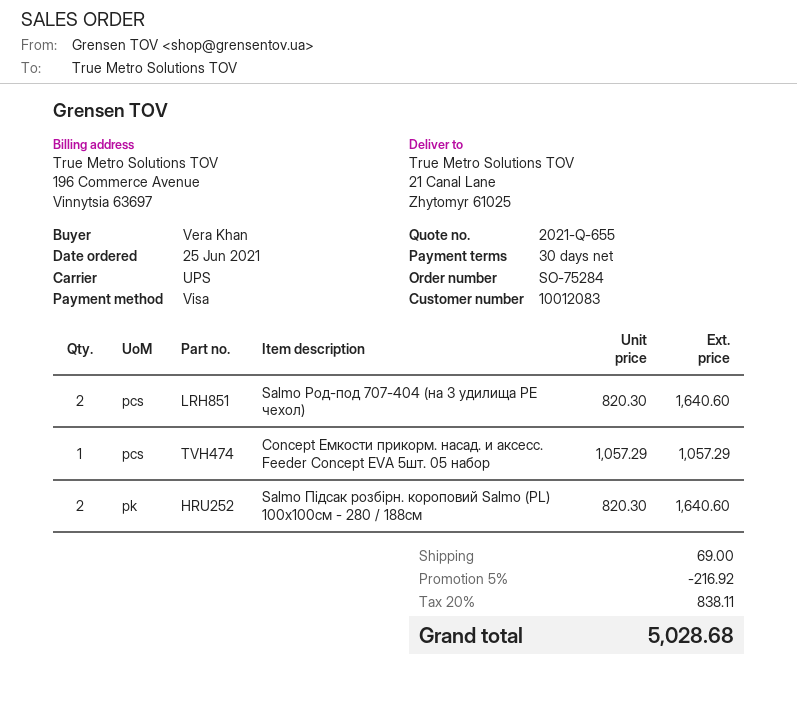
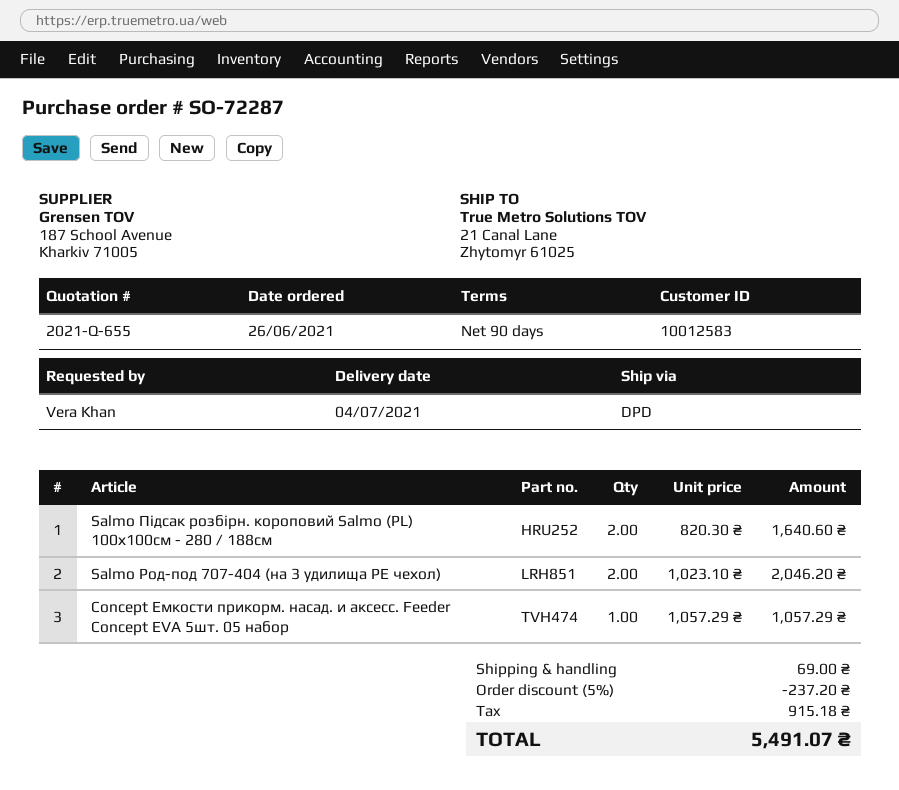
order number: SO-75284 -> SO-72287
order date: 2021-06-25 -> 2021-06-26
payment terms: 30 days -> 90 days
customer number: 10012083 -> 10012583
shipping method: UPS -> DPD
Salmo Род-под 707-404 (на 3 удилища РЕ чехол): 2 x 820.30 = 1640.60 -> 2 x 1023.10 = 2046.20
discount: 5% = 216.92 -> 5% = 237.20
tax: 838.11 -> 915.18
total: 5028.68 -> 5491.07

